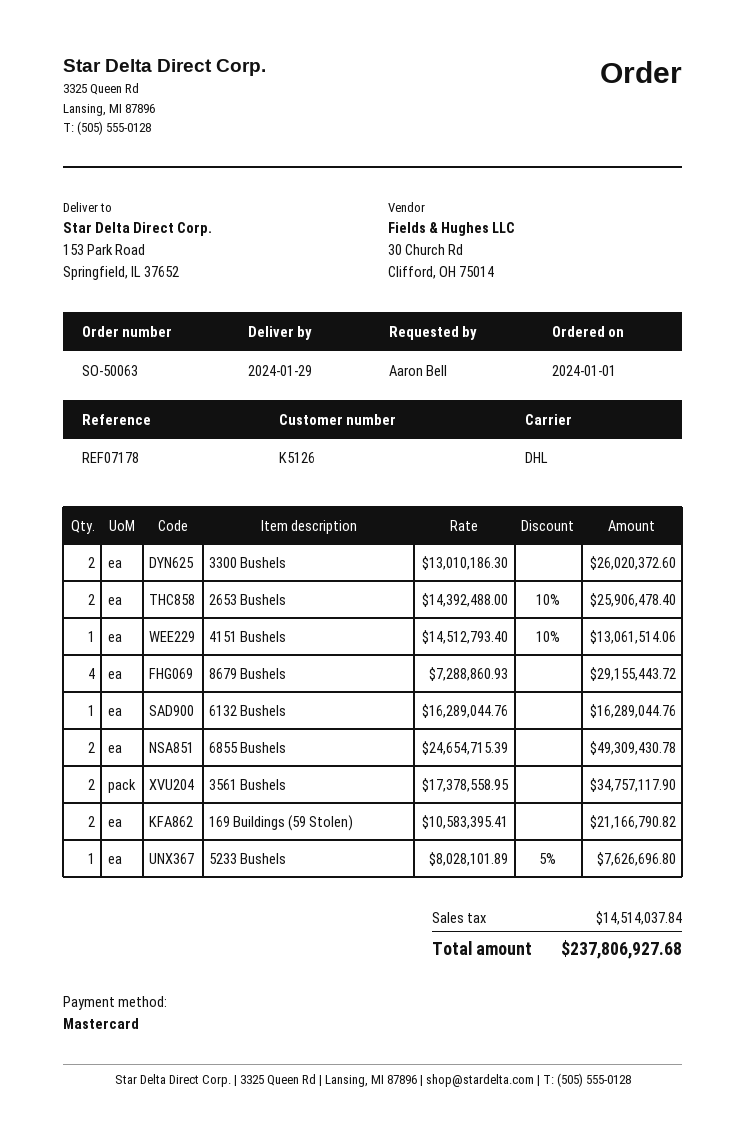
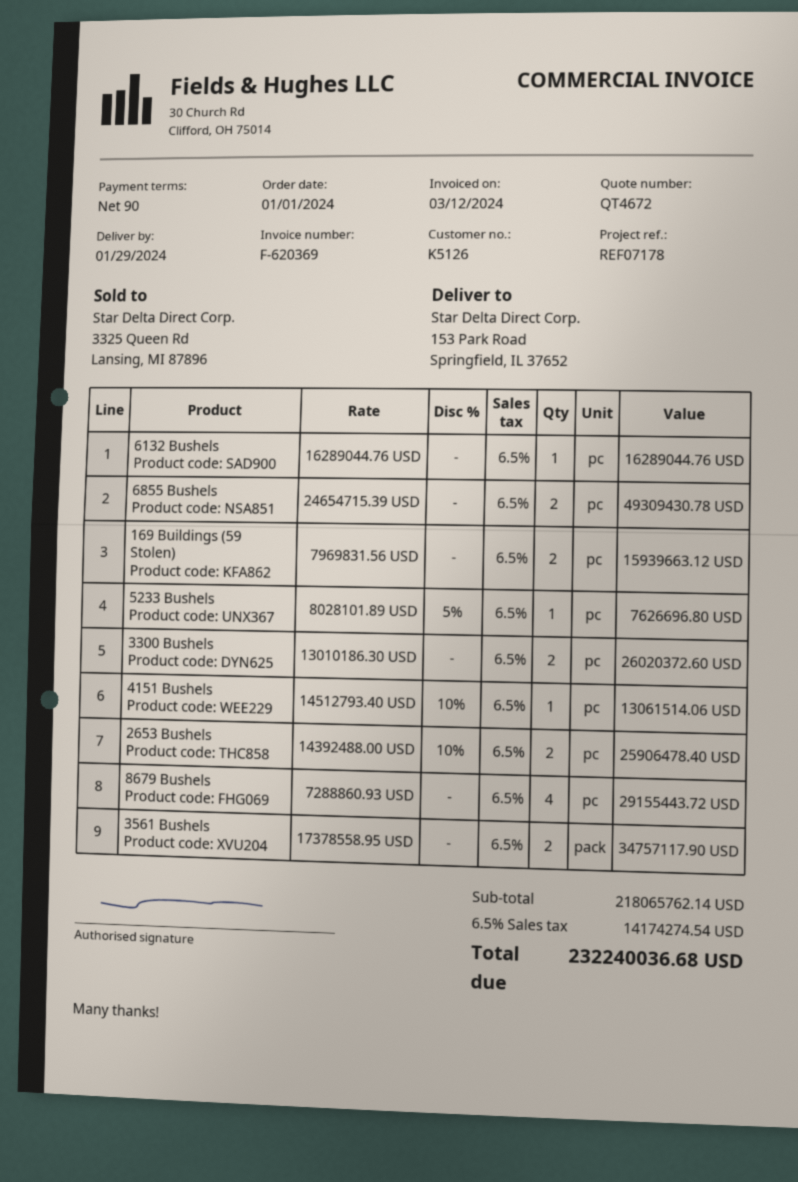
169 Buildings (59 Stolen): 2 x 10583395.41 = 21166790.82 -> 2 x 7969831.56 = 15939663.12
tax: 14514037.84 -> 14174274.54
total: 237806927.68 -> 232240036.68

